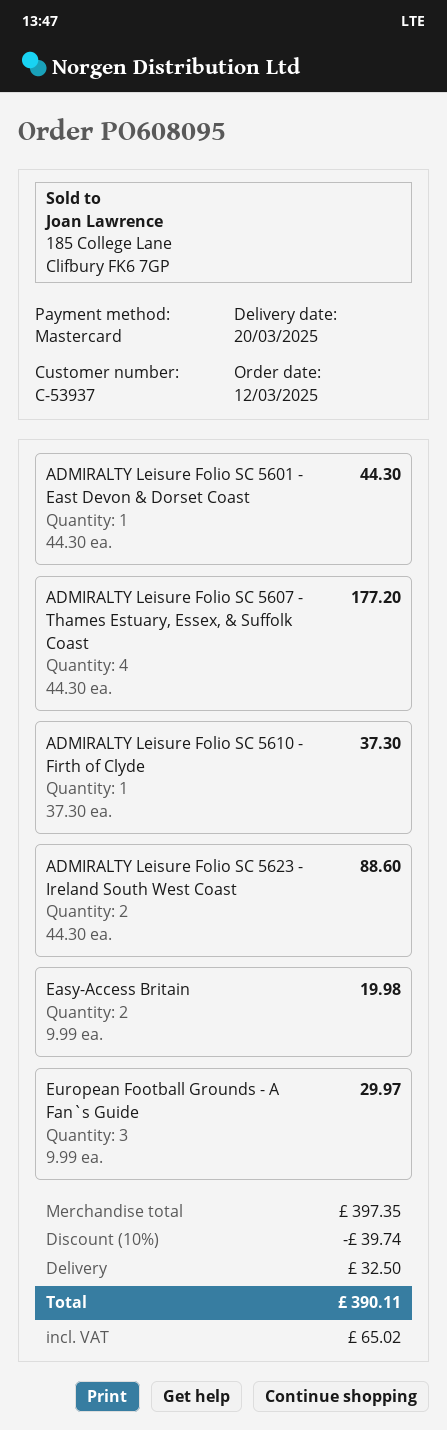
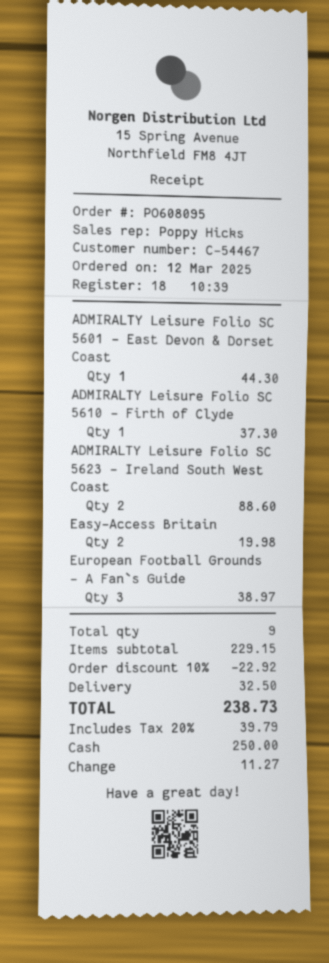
customer number: C-53937 -> C-54467
payment method: Mastercard -> cash
ADMIRALTY Leisure Folio SC 5607 - Thames Estuary, Essex, & Suffolk Coast: 4 for 177.20 -> none
European Football Grounds - A Fan`s Guide: 3 for 29.97 -> 3 for 38.97
subtotal: 397.35 -> 229.15
discount: 10% = 39.74 -> 10% = 22.92
tax: 65.02 -> 39.79
total: 390.11 -> 238.73

